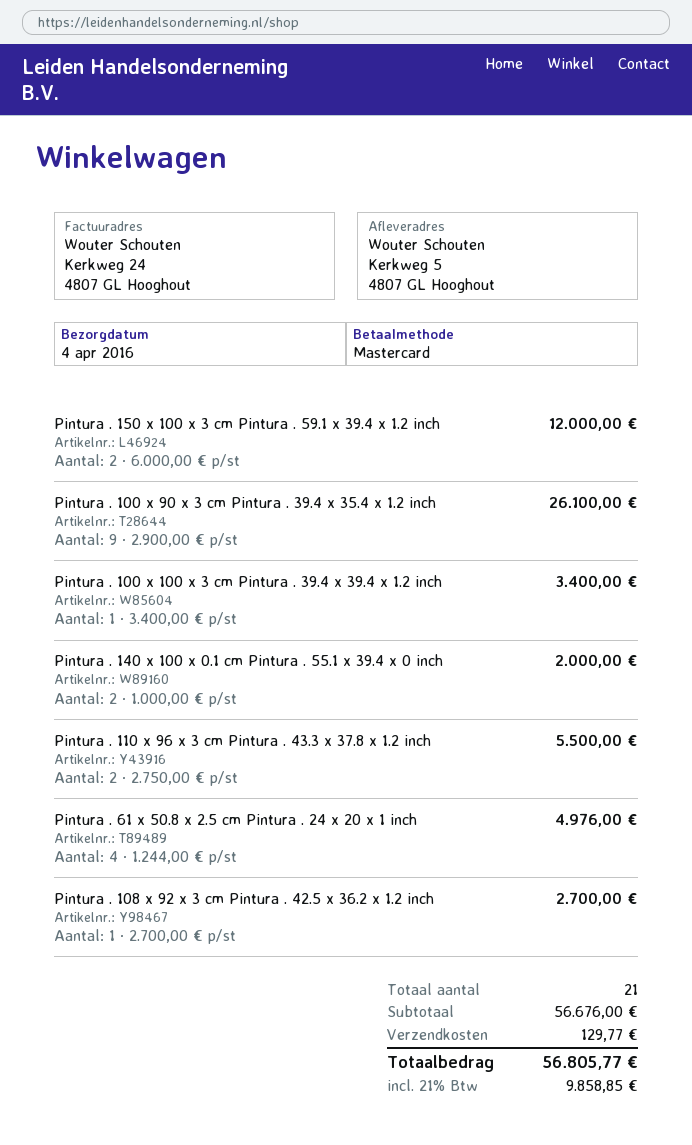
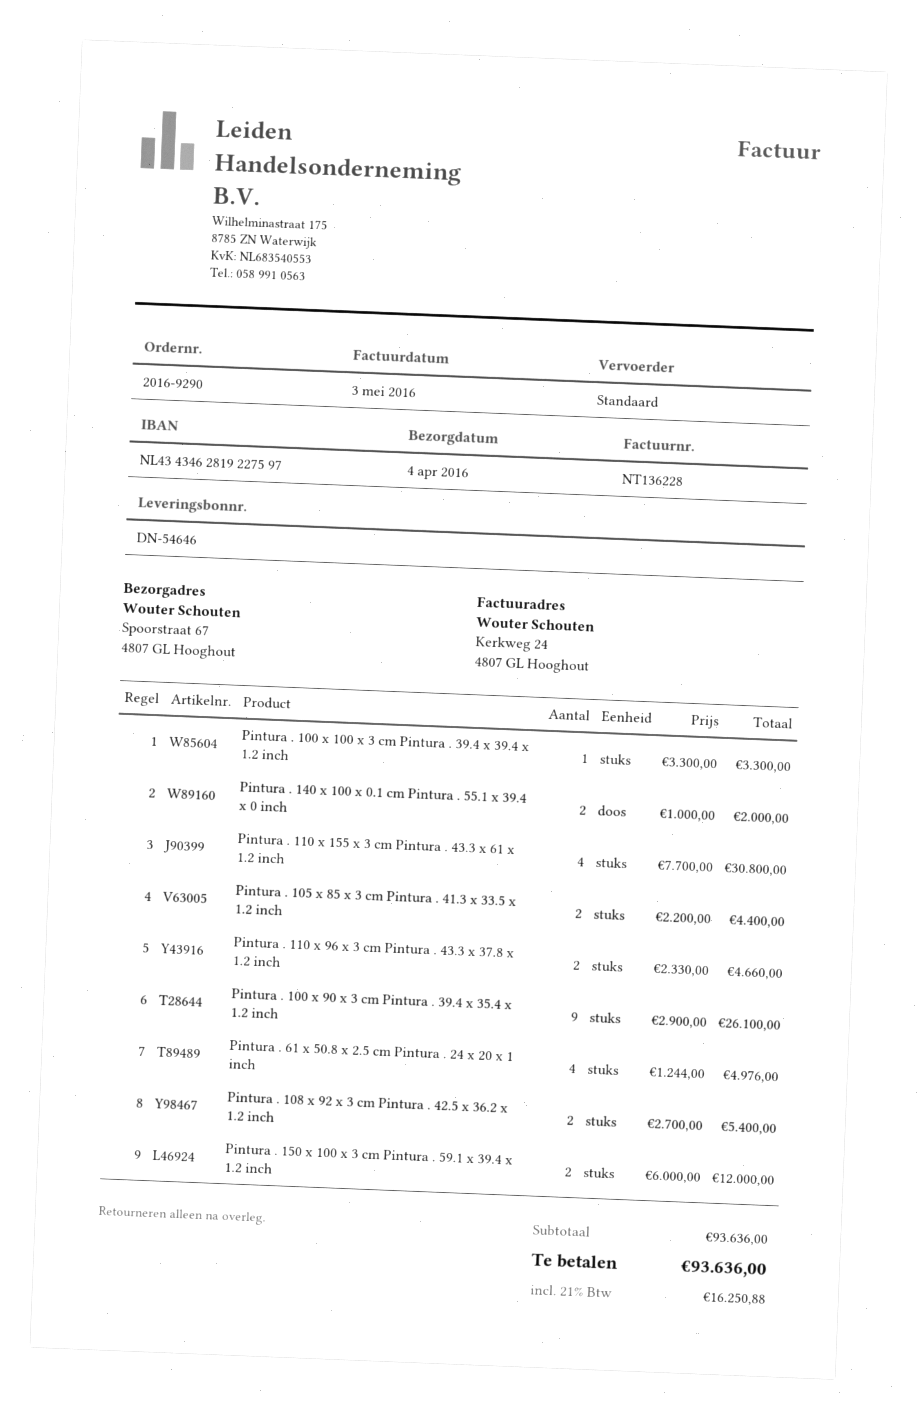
ship to: Kerkweg 5, 4807 GL Hooghout -> Spoorstraat 67, 4807 GL Hooghout
Pintura . 100 x 100 x 3 cm Pintura . 39.4 x 39.4 x 1.2 inch: 1 x 3400.00 = 3400.00 -> 1 x 3300.00 = 3300.00
Pintura . 110 x 96 x 3 cm Pintura . 43.3 x 37.8 x 1.2 inch: 2 x 2750.00 = 5500.00 -> 2 x 2330.00 = 4660.00
Pintura . 108 x 92 x 3 cm Pintura . 42.5 x 36.2 x 1.2 inch: 1 x 2700.00 = 2700.00 -> 2 x 2700.00 = 5400.00
Pintura . 110 x 155 x 3 cm Pintura . 43.3 x 61 x 1.2 inch: none -> 4 x 7700.00 = 30800.00
Pintura . 105 x 85 x 3 cm Pintura . 41.3 x 33.5 x 1.2 inch: none -> 2 x 2200.00 = 4400.00
subtotal: 56676.00 -> 93636.00
shipping: 129.77 -> none
tax: 21% = 9858.85 -> 21% = 16250.88
total: 56805.77 -> 93636.00

